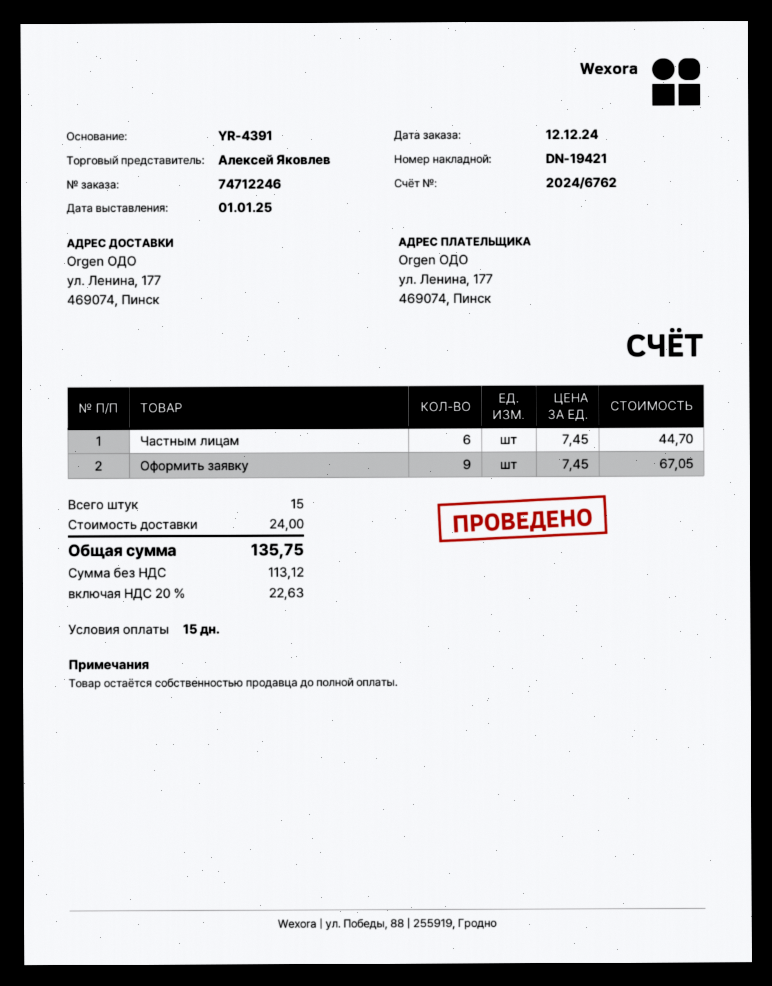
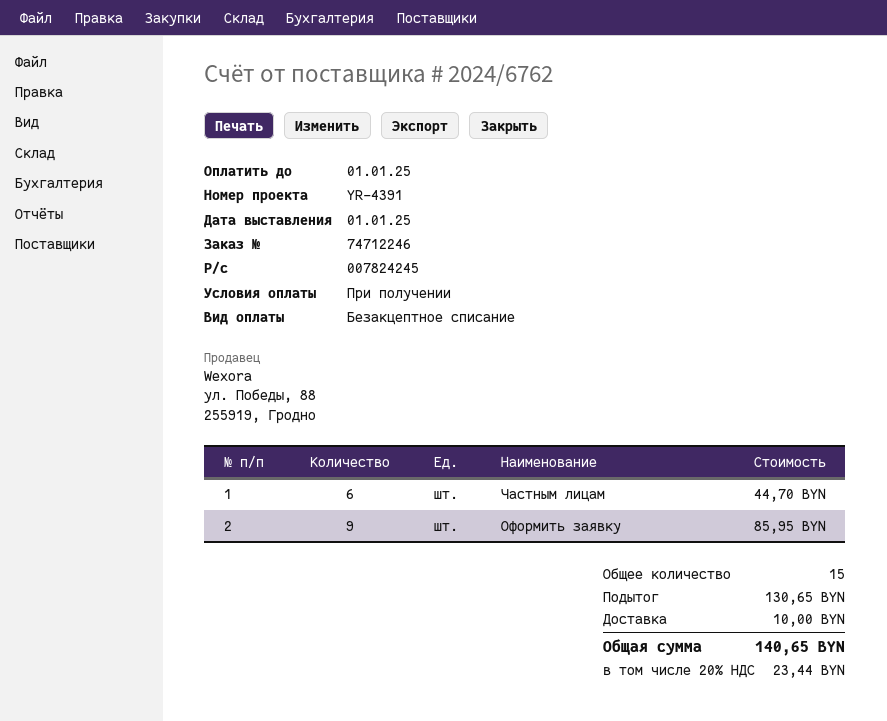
payment terms: 15 days -> on receipt
Оформить заявку: 9 for 67.05 -> 9 for 85.95
shipping: 24.00 -> 10.00
tax: 20% = 22.63 -> 20% = 23.44
total: 135.75 -> 140.65

